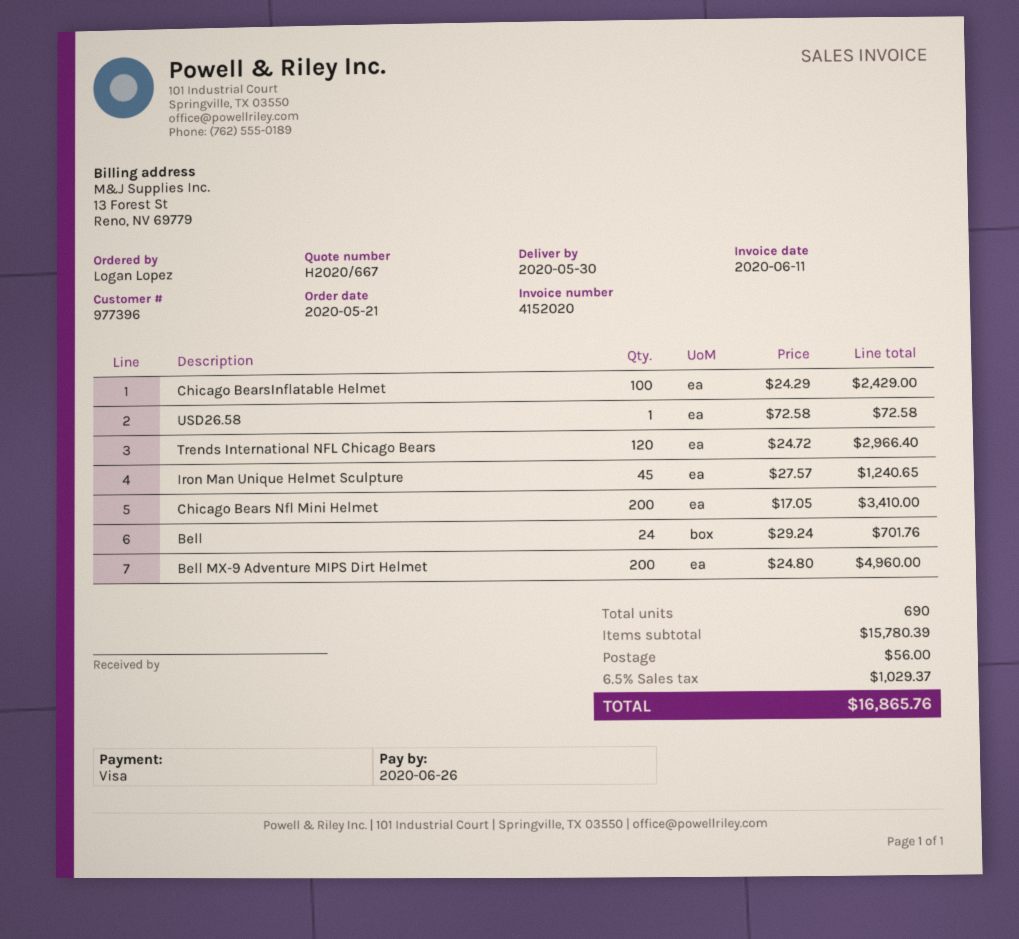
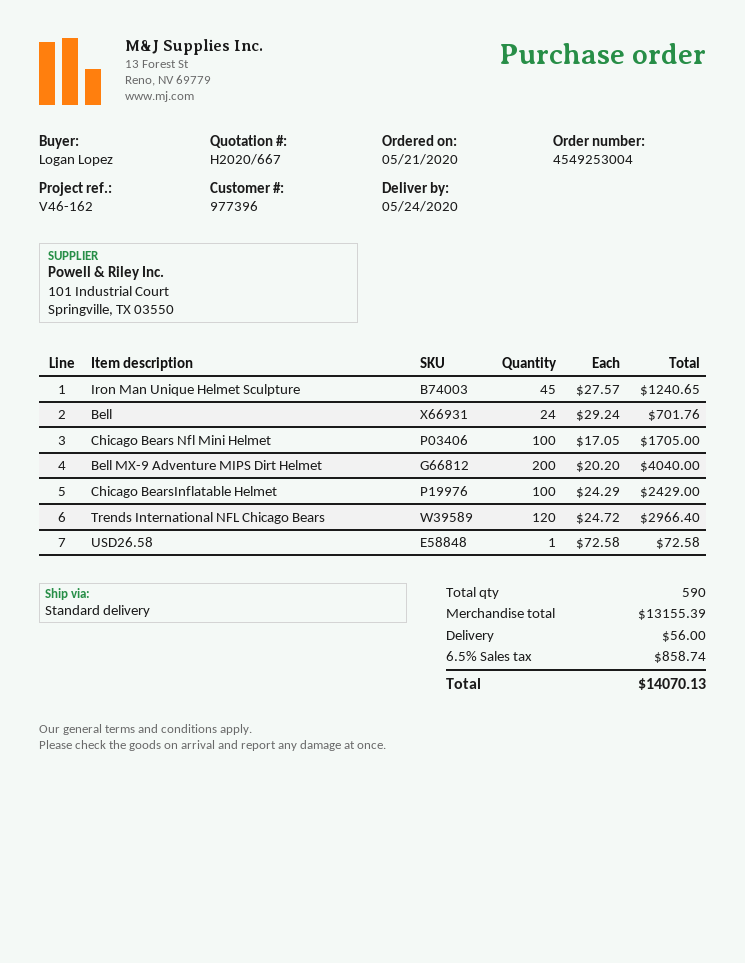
delivery date: 2020-05-30 -> 2020-05-24
Chicago Bears Nfl Mini Helmet: 200 x 17.05 = 3410.00 -> 100 x 17.05 = 1705.00
Bell MX-9 Adventure MIPS Dirt Helmet: 200 x 24.80 = 4960.00 -> 200 x 20.20 = 4040.00
total quantity: 690 -> 590
subtotal: 15780.39 -> 13155.39
tax: 6.5% = 1029.37 -> 6.5% = 858.74
total: 16865.76 -> 14070.13

